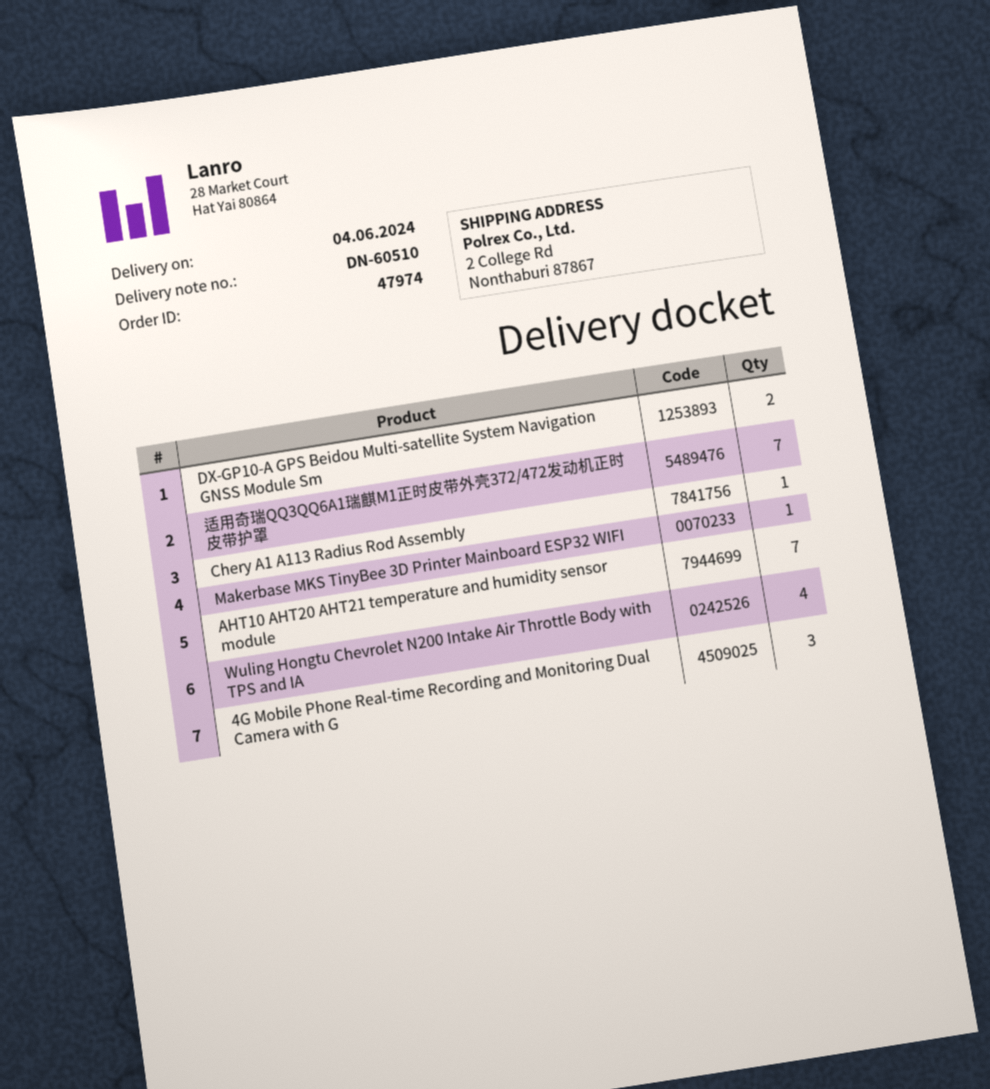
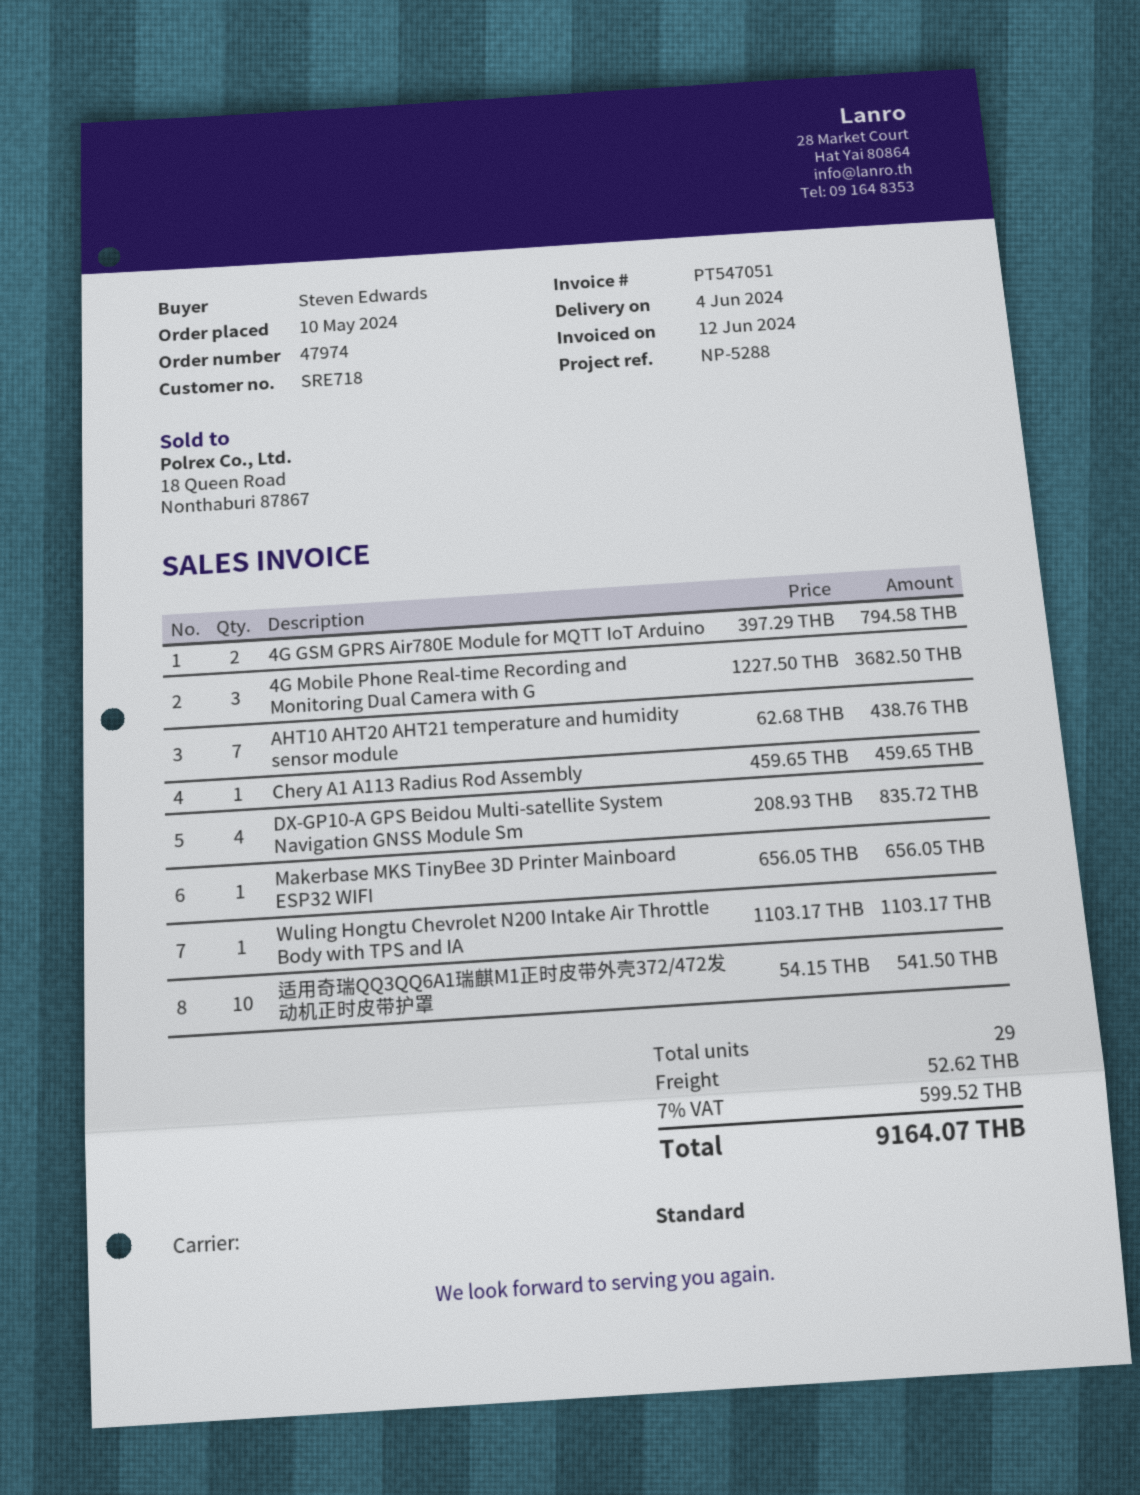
DX-GP10-A GPS Beidou Multi-satellite System Navigation GNSS Module Sm: 2 -> 4
适用奇瑞QQ3QQ6A1瑞麒M1正时皮带外壳372/472发动机正时皮带护罩: 7 -> 10
Wuling Hongtu Chevrolet N200 Intake Air Throttle Body with TPS and IA: 4 -> 1
4G GSM GPRS Air780E Module for MQTT IoT Arduino: none -> 2

